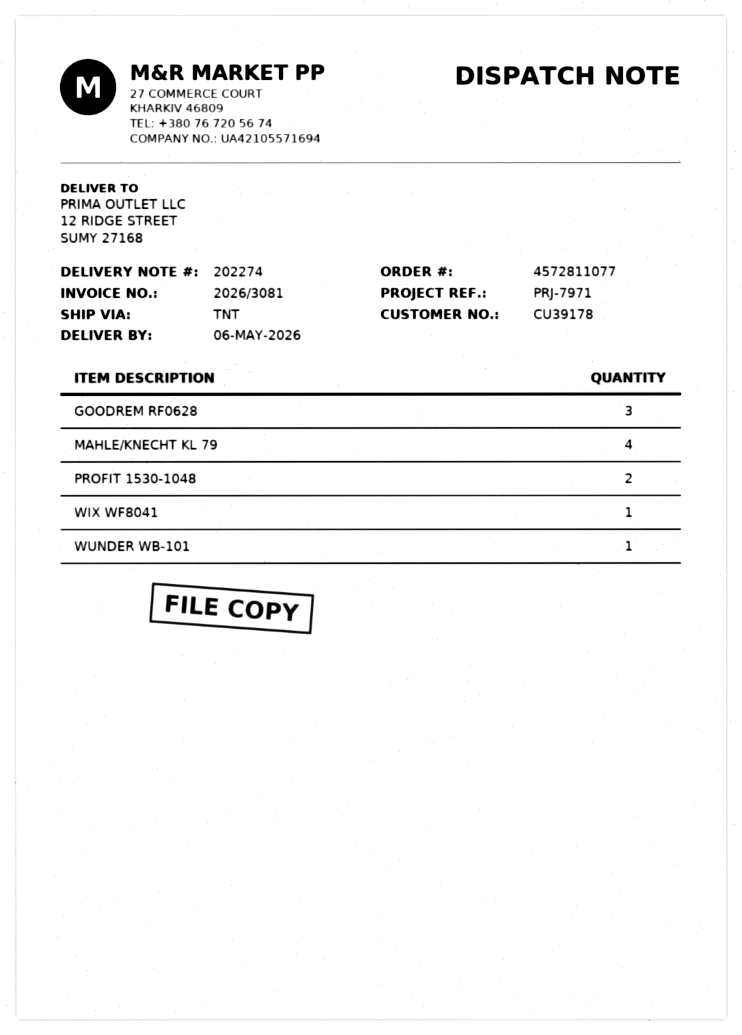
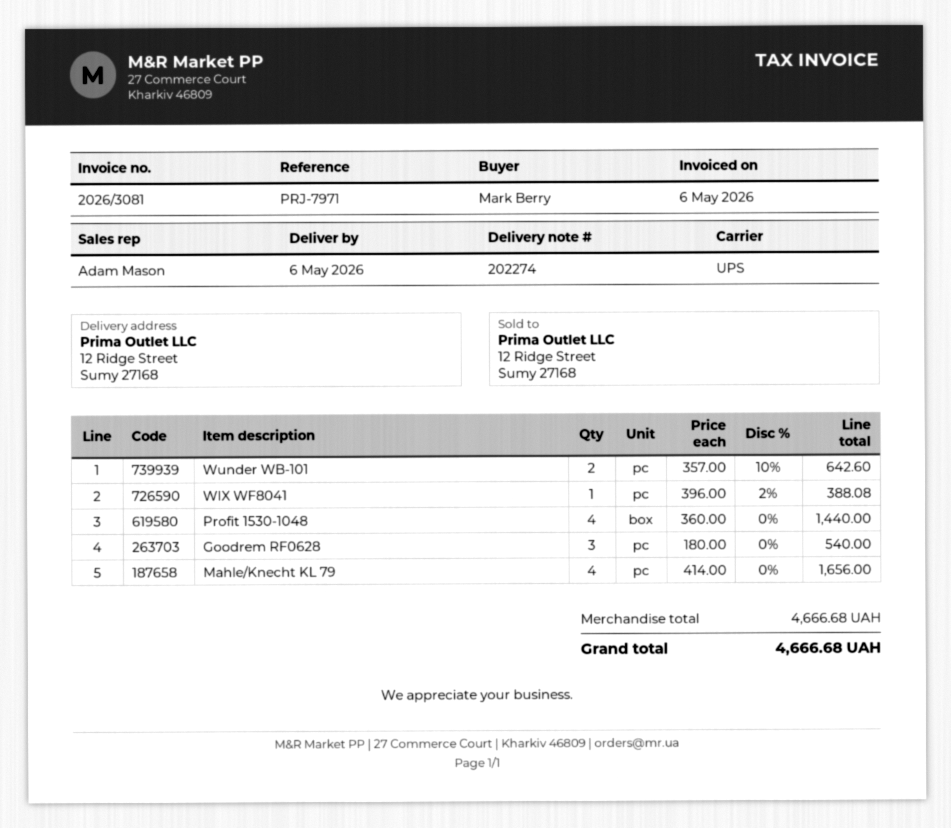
shipping method: TNT -> UPS
PROFIT 1530-1048: 2 -> 4
WUNDER WB-101: 1 -> 2

